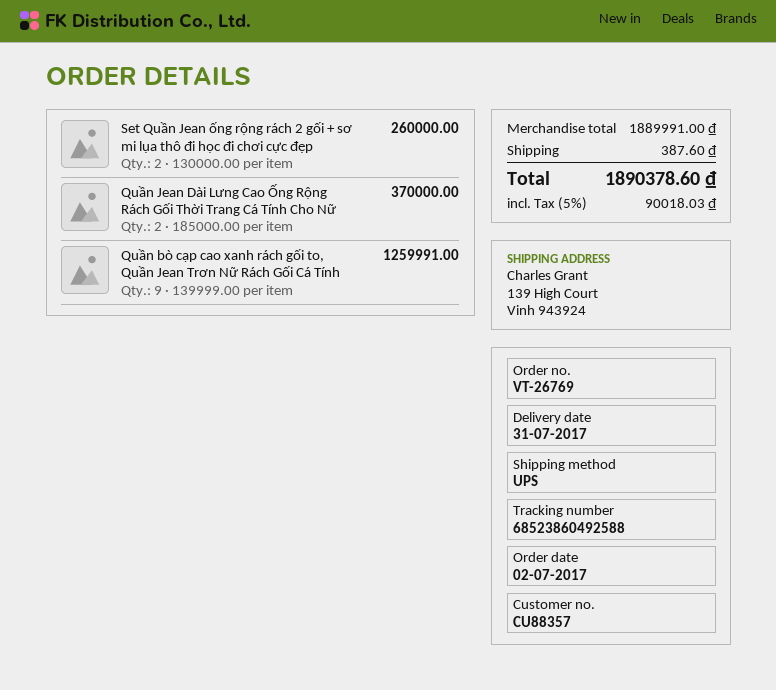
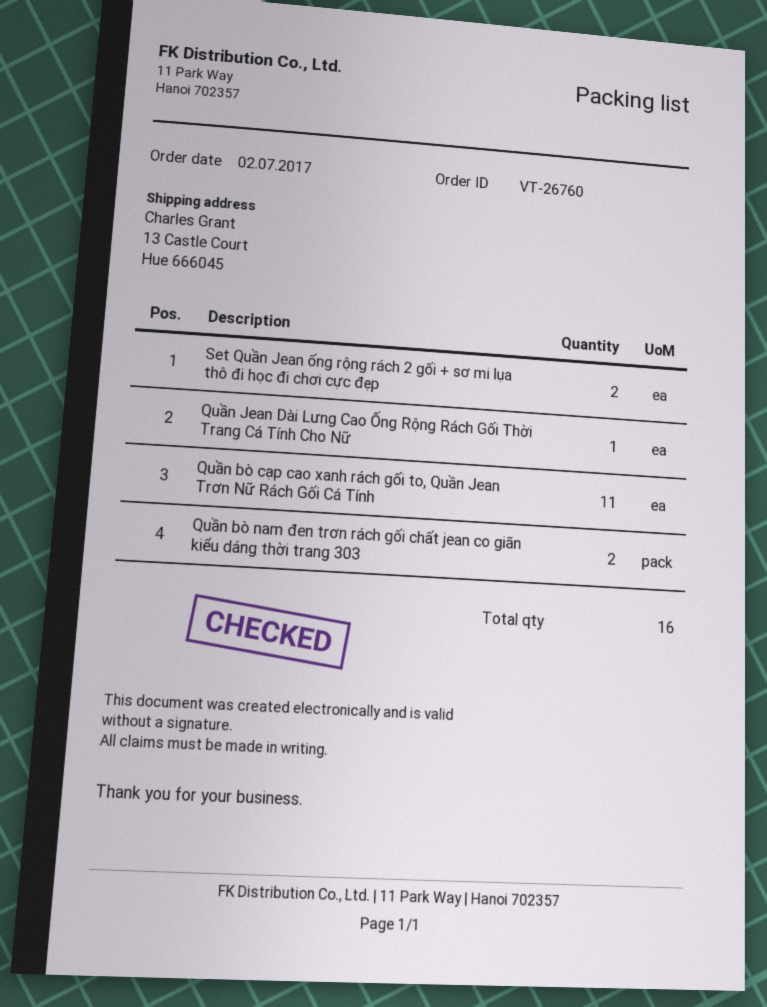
order number: VT-26769 -> VT-26760
ship to: 139 High Court, Vinh 943924 -> 13 Castle Court, Hue 666045
Quần Jean Dài Lưng Cao Ống Rộng Rách Gối Thời Trang Cá Tính Cho Nữ: 2 -> 1
Quần bò cạp cao xanh rách gối to, Quần Jean Trơn Nữ Rách Gối Cá Tính: 9 -> 11
Quần bò nam đen trơn rách gối chất jean co giãn kiểu dáng thời trang 303: none -> 2

